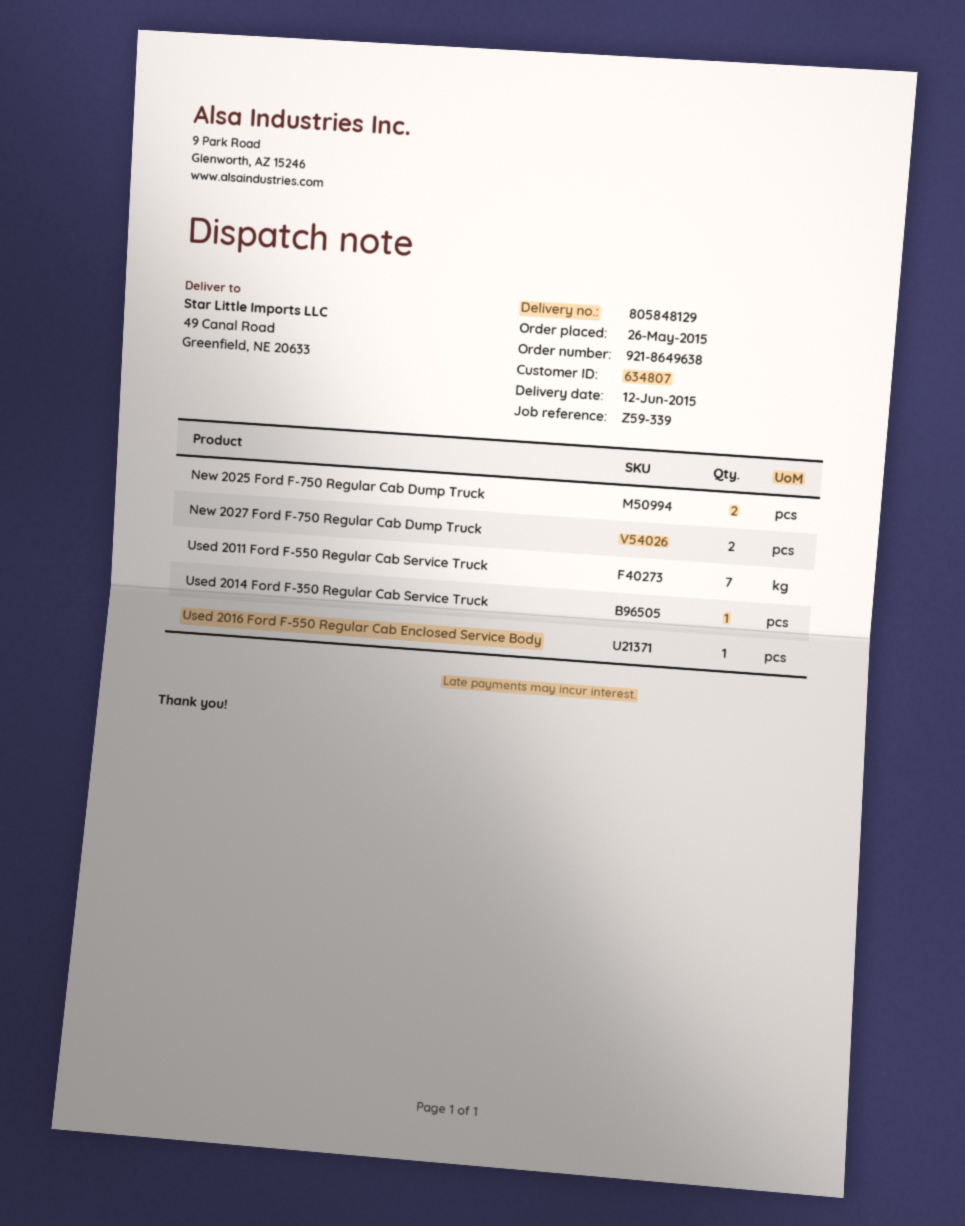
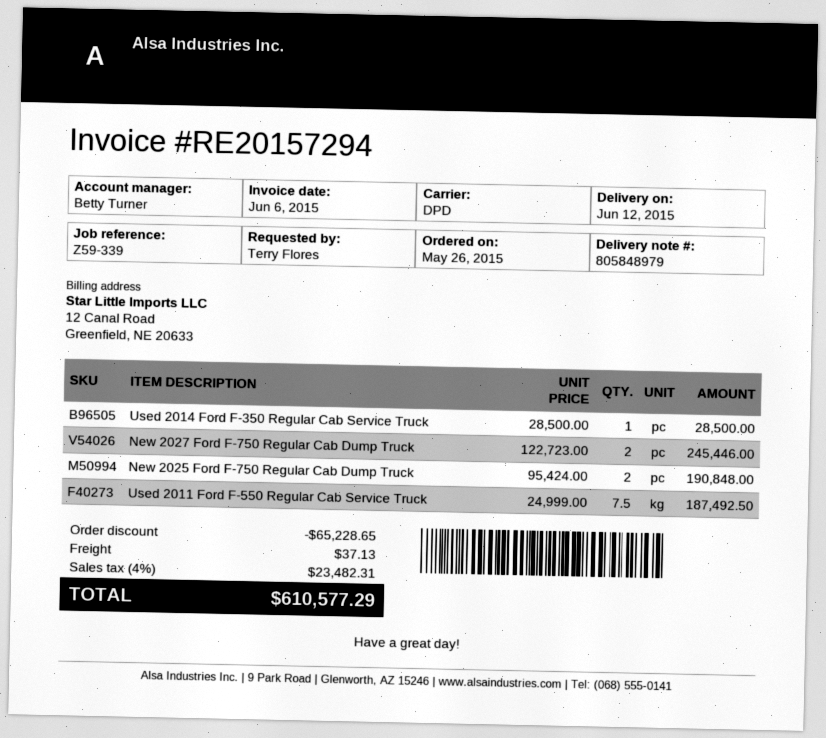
delivery note number: 805848129 -> 805848979
Used 2011 Ford F-550 Regular Cab Service Truck: 7 -> 7.5
Used 2016 Ford F-550 Regular Cab Enclosed Service Body: 1 -> none

